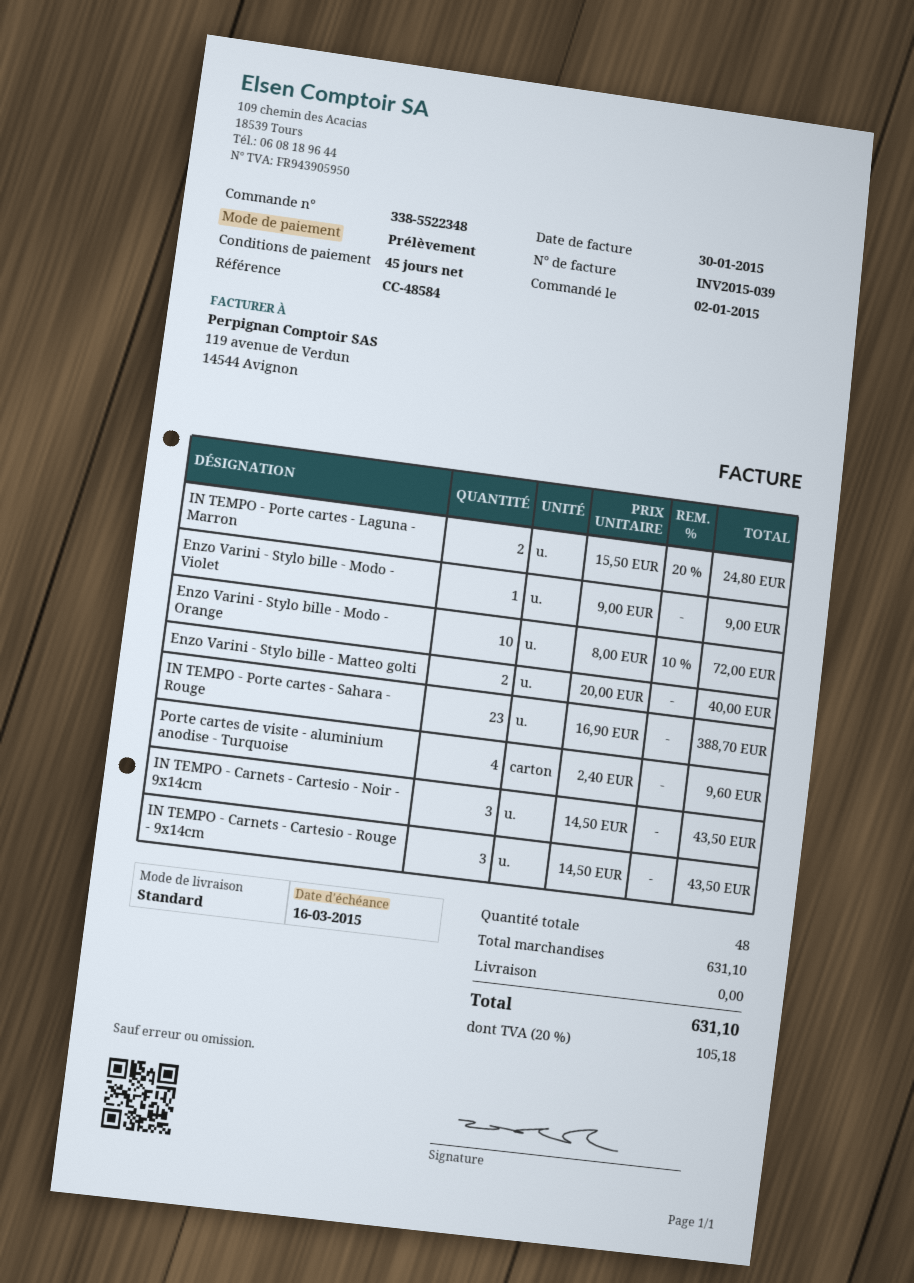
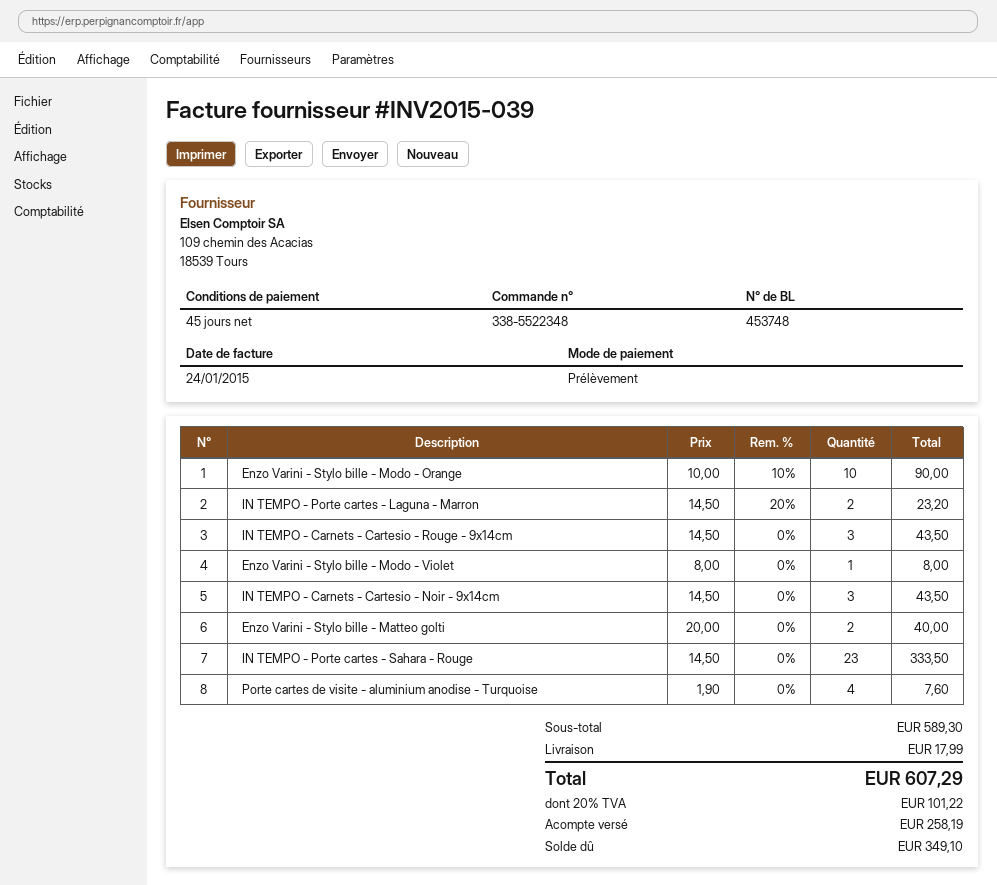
invoice date: 2015-01-30 -> 2015-01-24
IN TEMPO - Porte cartes - Laguna - Marron: 2 x 15.50 - 20% = 24.80 -> 2 x 14.50 - 20% = 23.20
Enzo Varini - Stylo bille - Modo - Violet: 1 x 9.00 = 9.00 -> 1 x 8.00 = 8.00
Enzo Varini - Stylo bille - Modo - Orange: 10 x 8.00 - 10% = 72.00 -> 10 x 10.00 - 10% = 90.00
IN TEMPO - Porte cartes - Sahara - Rouge: 23 x 16.90 = 388.70 -> 23 x 14.50 = 333.50
Porte cartes de visite - aluminium anodise - Turquoise: 4 x 2.40 = 9.60 -> 4 x 1.90 = 7.60
subtotal: 631.10 -> 589.30
shipping: 0.00 -> 17.99
tax: 20% = 105.18 -> 20% = 101.22
total: 631.10 -> 607.29

